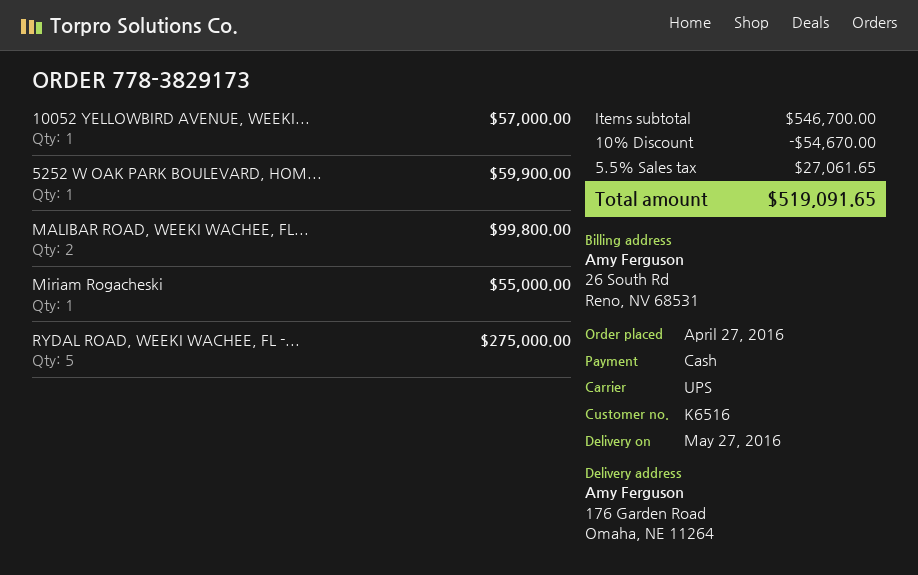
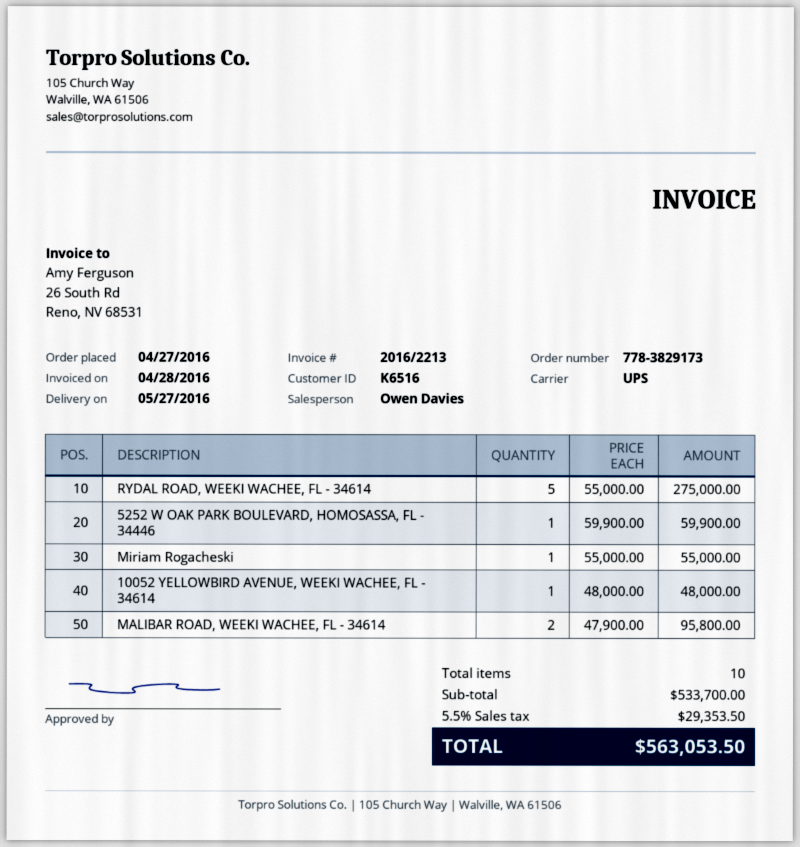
10052 YELLOWBIRD AVENUE, WEEKI...: 1 for 57000.00 -> 1 for 48000.00
MALIBAR ROAD, WEEKI WACHEE, FL...: 2 for 99800.00 -> 2 for 95800.00
subtotal: 546700.00 -> 533700.00
discount: 10% = 54670.00 -> none
tax: 5.5% = 27061.65 -> 5.5% = 29353.50
total: 519091.65 -> 563053.50

